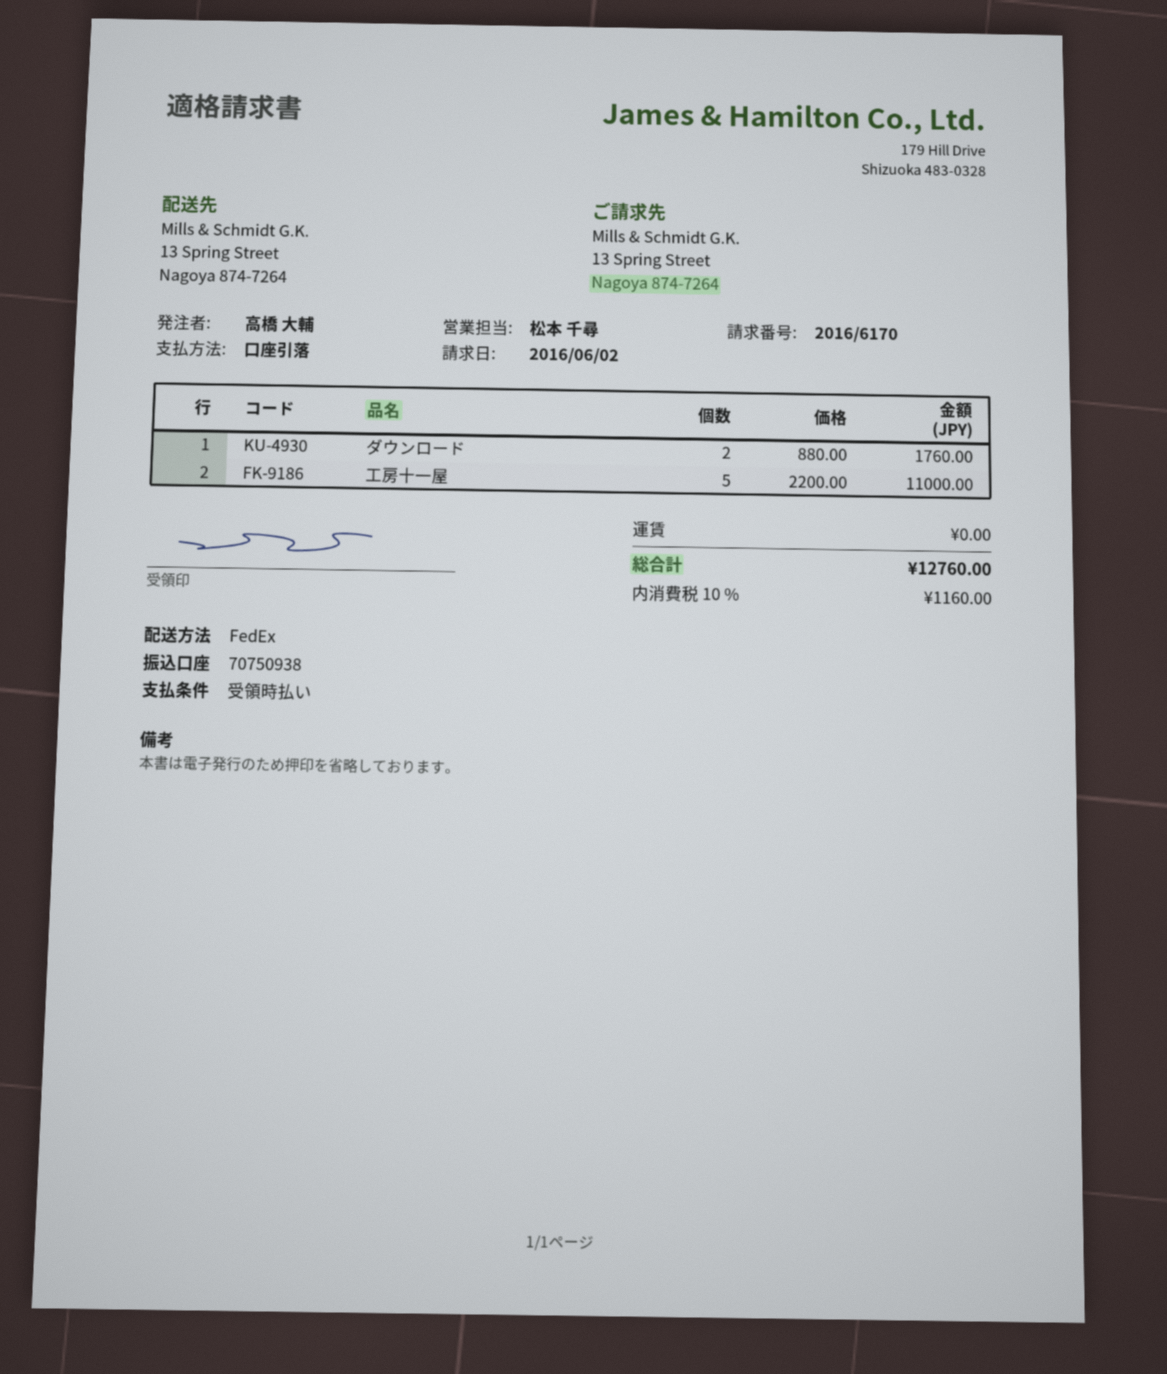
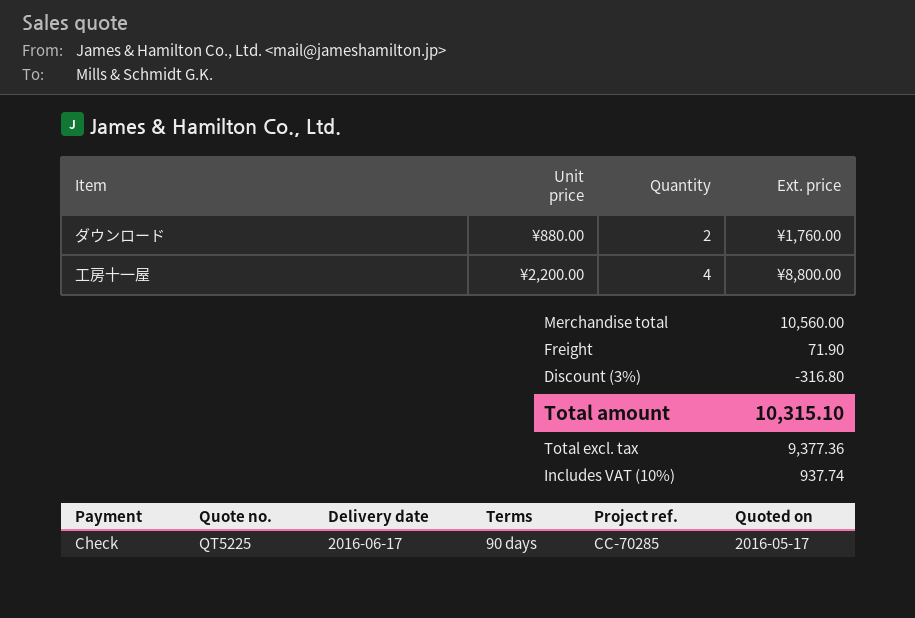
payment terms: on receipt -> 90 days
payment method: direct debit -> cheque
工房十一屋: 5 x 2200.00 = 11000.00 -> 4 x 2200.00 = 8800.00
discount: none -> 3% = 316.80
shipping: 0.00 -> 71.90
tax: 10% = 1160.00 -> 10% = 937.74
total: 12760.00 -> 10315.10

